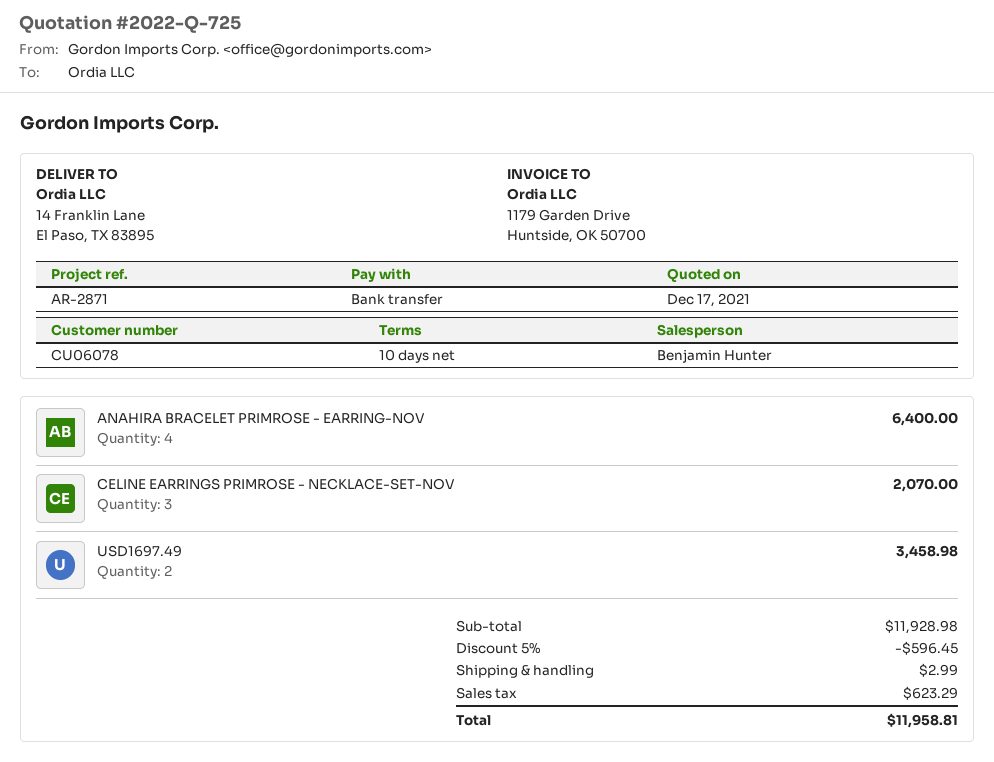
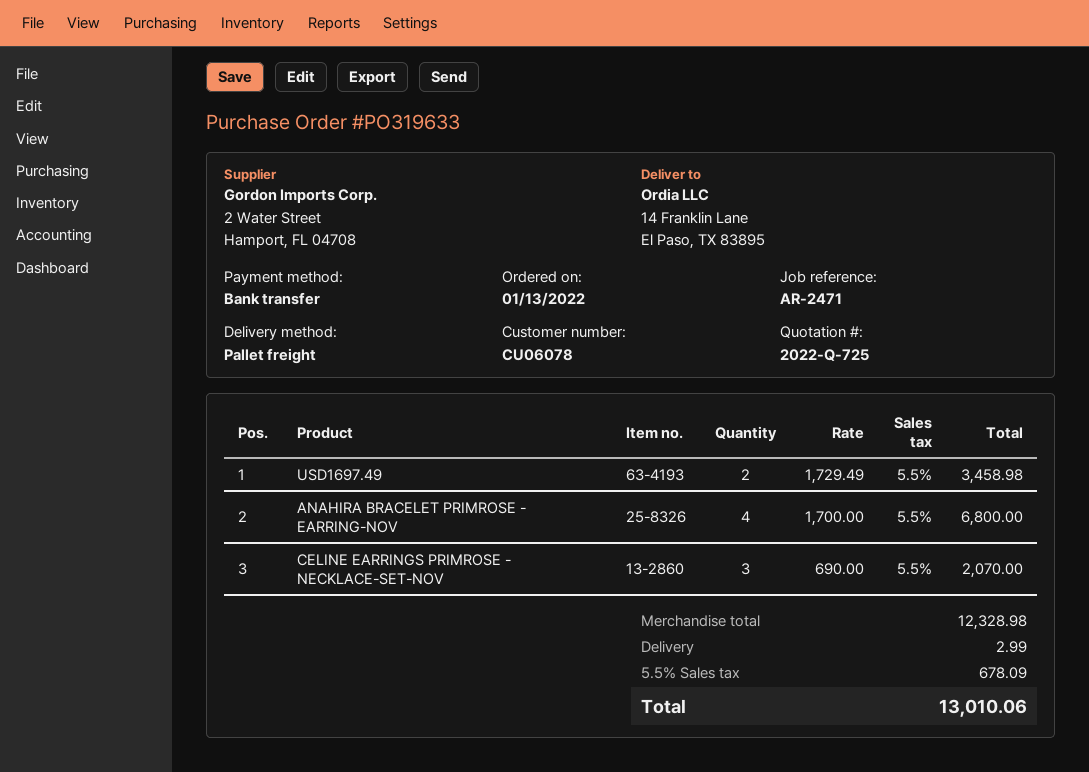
reference: AR-2871 -> AR-2471
ANAHIRA BRACELET PRIMROSE - EARRING-NOV: 4 for 6400.00 -> 4 for 6800.00
subtotal: 11928.98 -> 12328.98
discount: 5% = 596.45 -> none
tax: 623.29 -> 678.09
total: 11958.81 -> 13010.06

